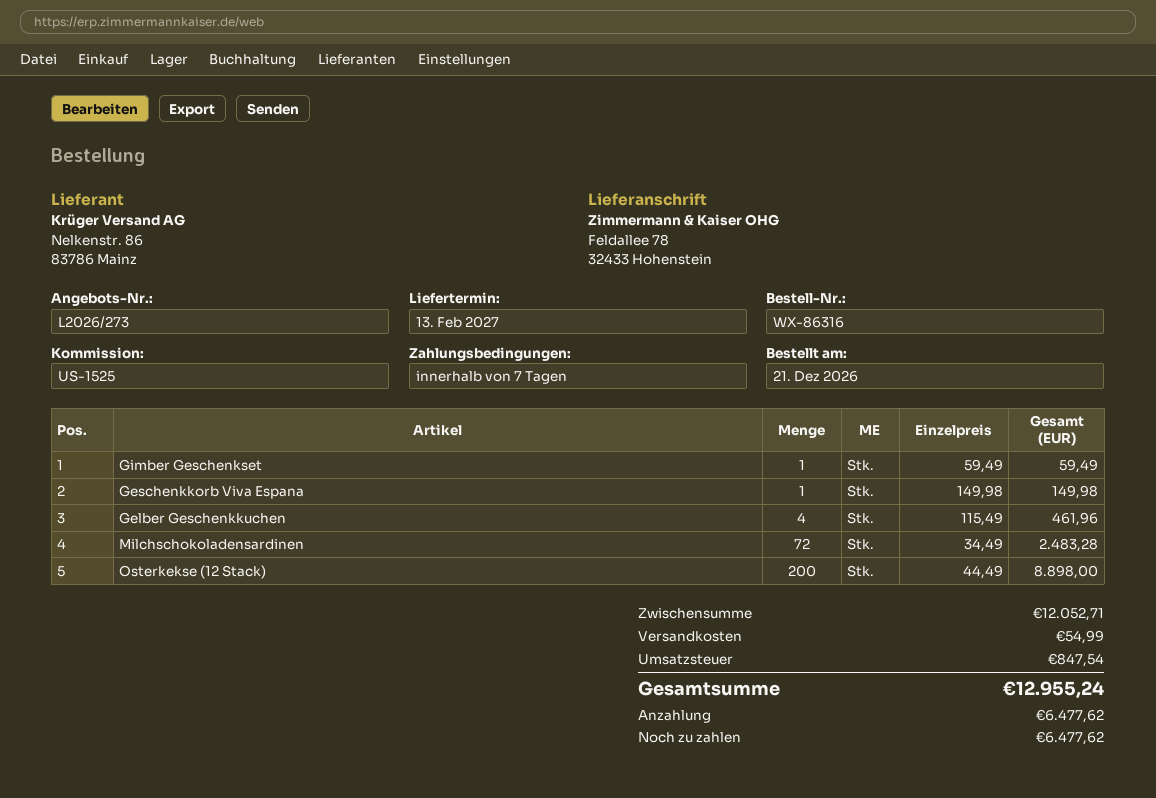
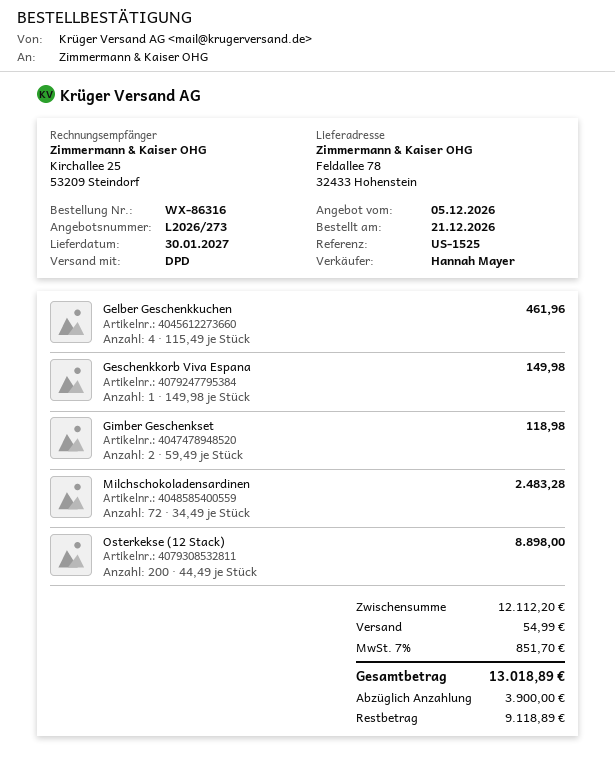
delivery date: 2027-02-13 -> 2027-01-30
Gimber Geschenkset: 1 x 59.49 = 59.49 -> 2 x 59.49 = 118.98
subtotal: 12052.71 -> 12112.20
tax: 847.54 -> 851.70
total: 12955.24 -> 13018.89
deposit: 6477.62 -> 3900.00
balance: 6477.62 -> 9118.89

